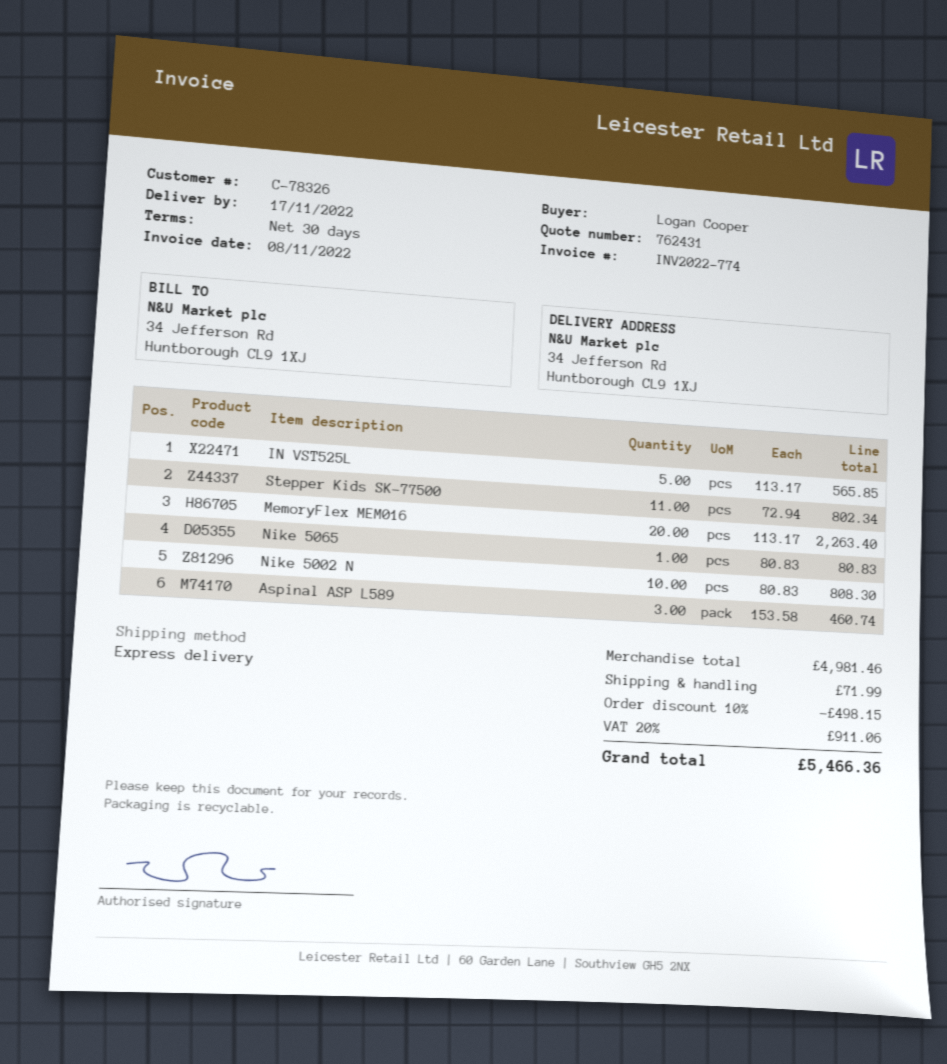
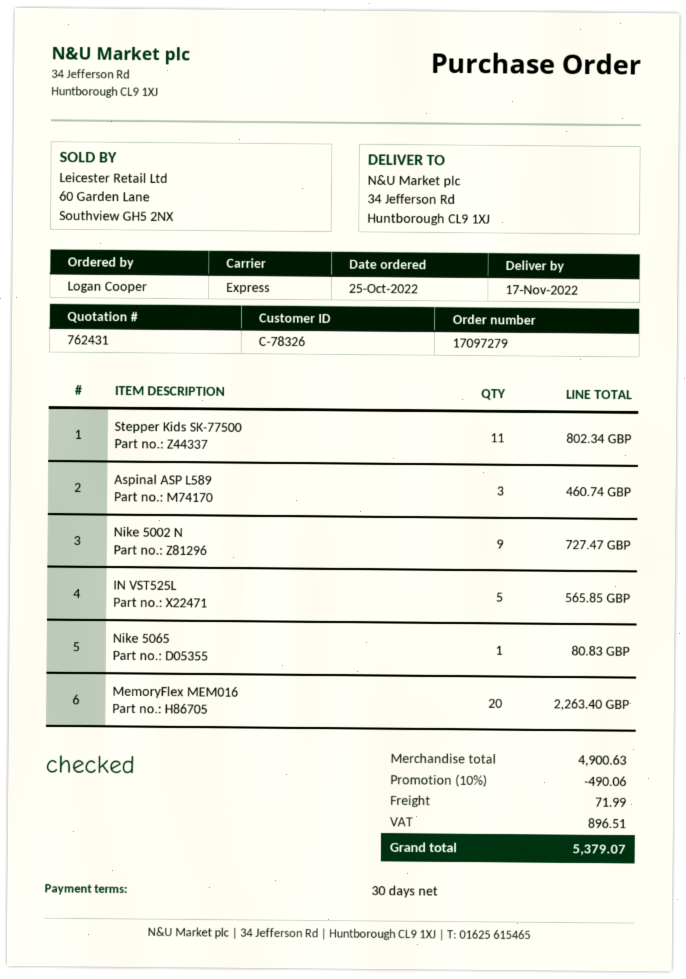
Nike 5002 N: 10 for 808.30 -> 9 for 727.47
subtotal: 4981.46 -> 4900.63
discount: 10% = 498.15 -> 10% = 490.06
tax: 911.06 -> 896.51
total: 5466.36 -> 5379.07

